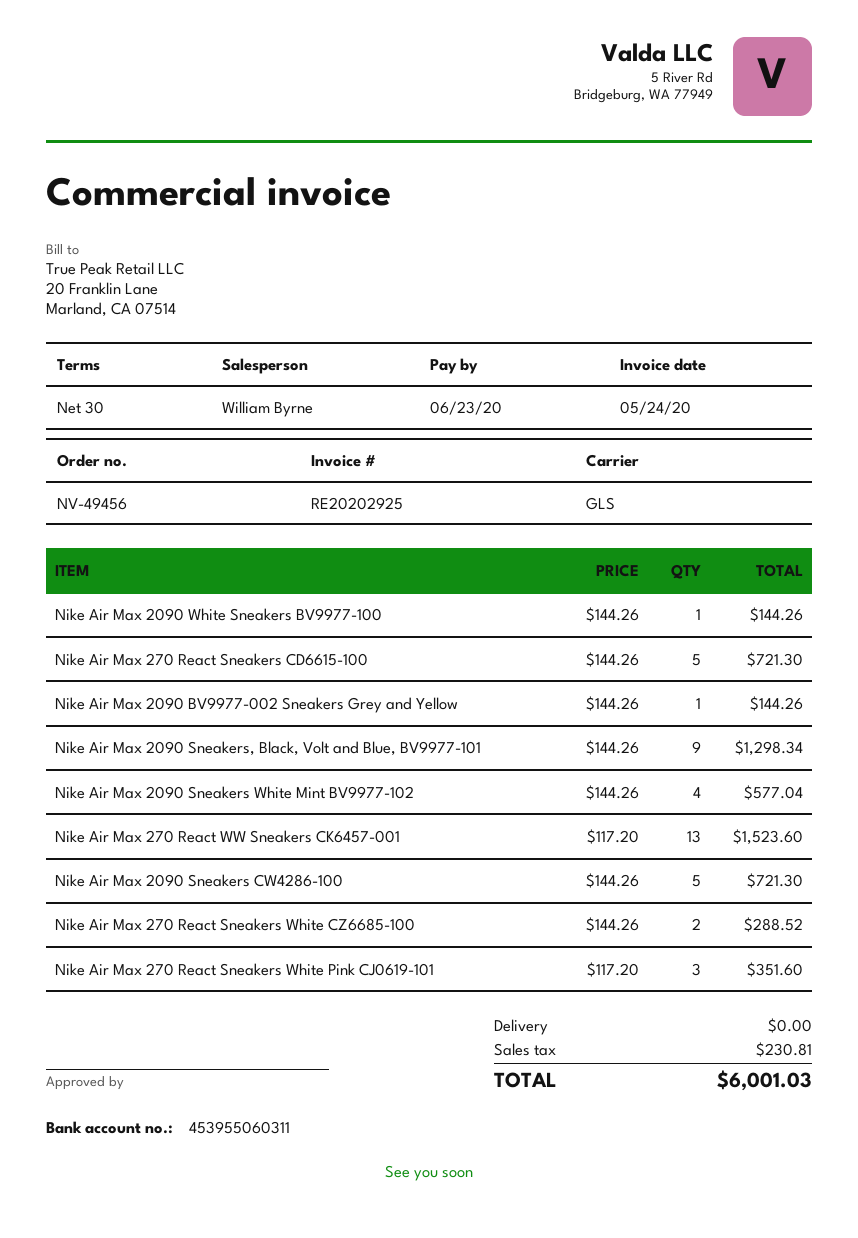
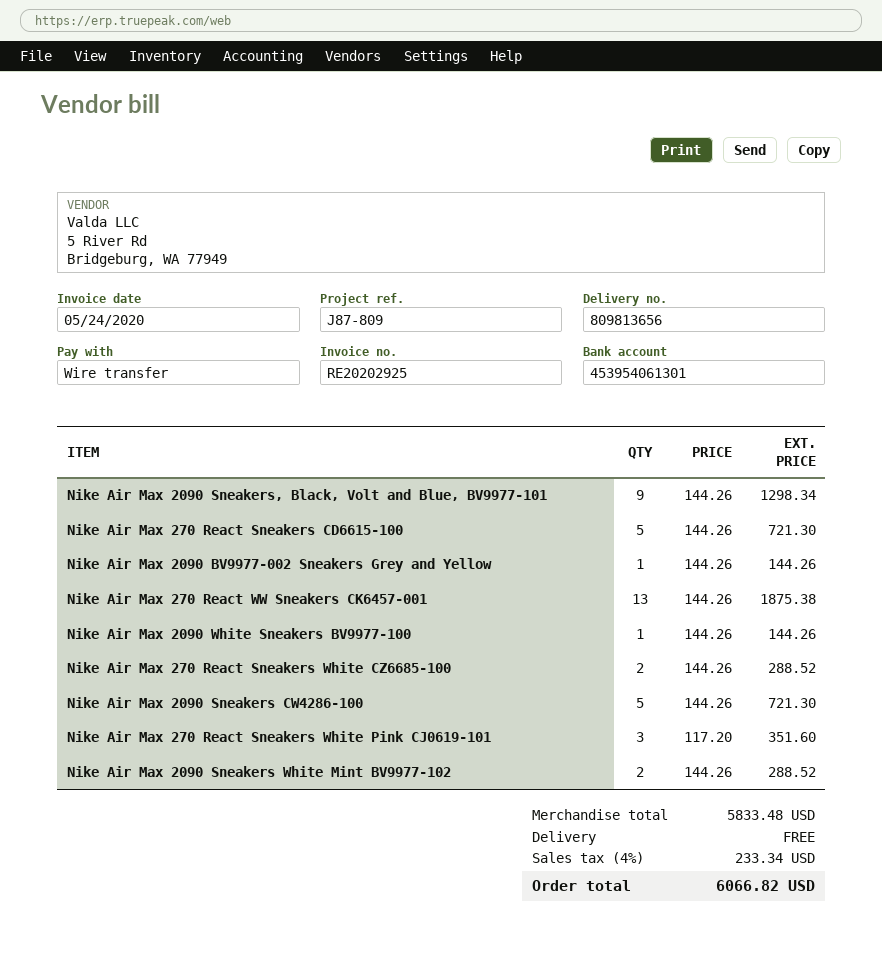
bank account: 453955060311 -> 453954061301
Nike Air Max 2090 Sneakers White Mint BV9977-102: 4 x 144.26 = 577.04 -> 2 x 144.26 = 288.52
Nike Air Max 270 React WW Sneakers CK6457-001: 13 x 117.20 = 1523.60 -> 13 x 144.26 = 1875.38
tax: 230.81 -> 233.34
total: 6001.03 -> 6066.82

